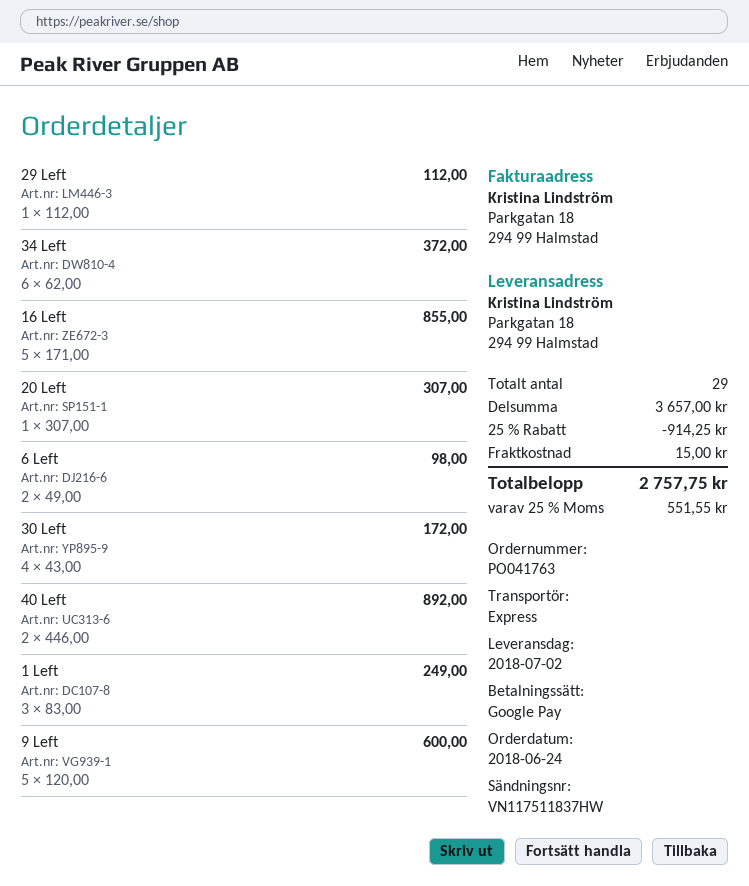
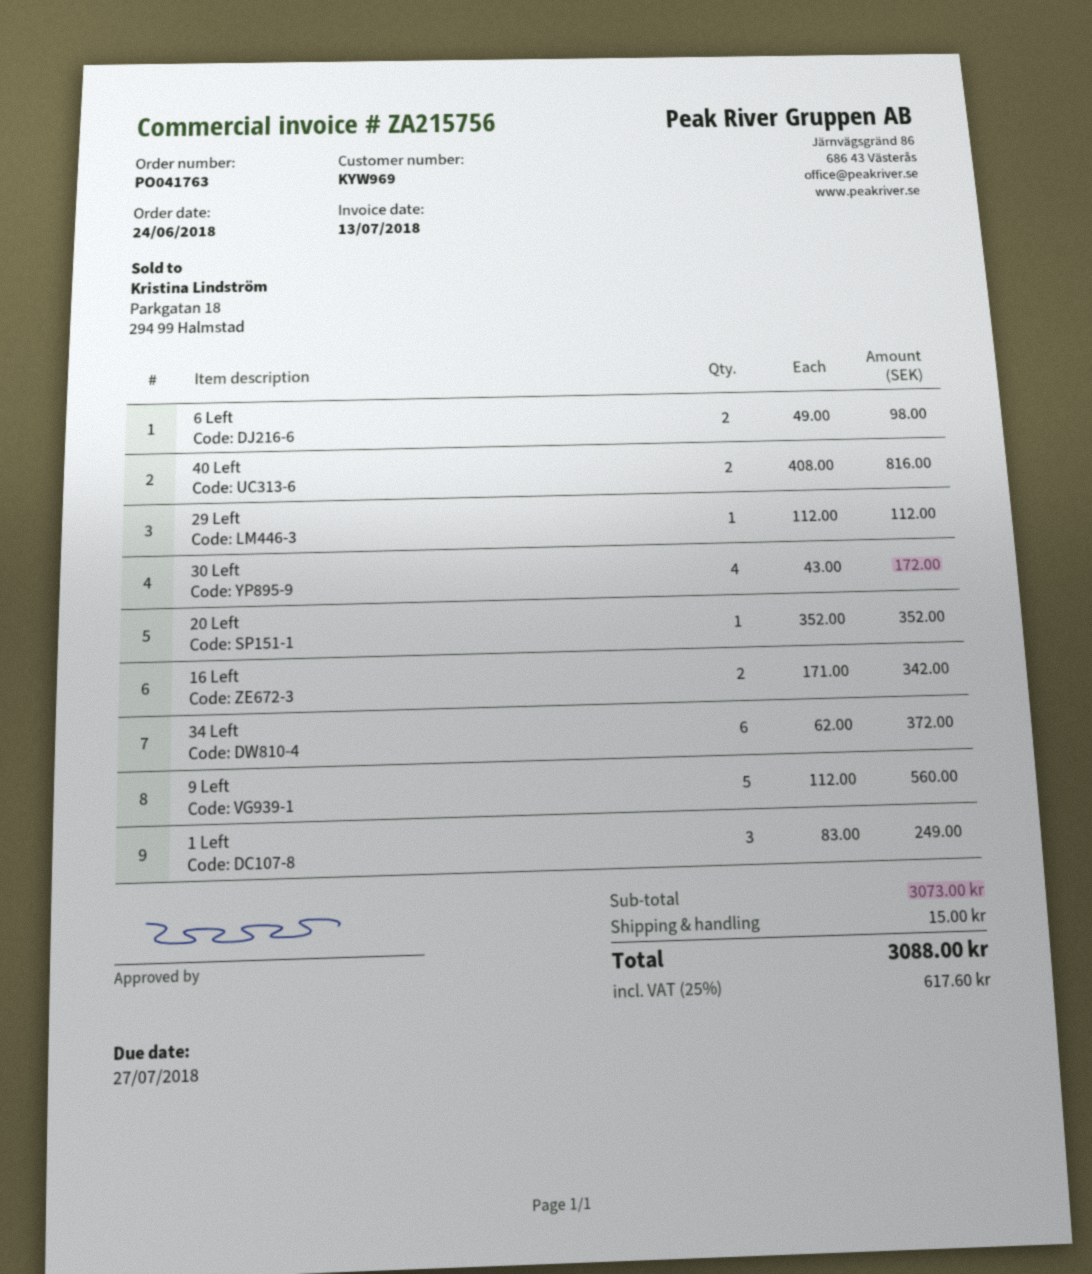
16 Left: 5 x 171.00 = 855.00 -> 2 x 171.00 = 342.00
20 Left: 1 x 307.00 = 307.00 -> 1 x 352.00 = 352.00
40 Left: 2 x 446.00 = 892.00 -> 2 x 408.00 = 816.00
9 Left: 5 x 120.00 = 600.00 -> 5 x 112.00 = 560.00
subtotal: 3657.00 -> 3073.00
discount: 25% = 914.25 -> none
tax: 25% = 551.55 -> 25% = 617.60
total: 2757.75 -> 3088.00

